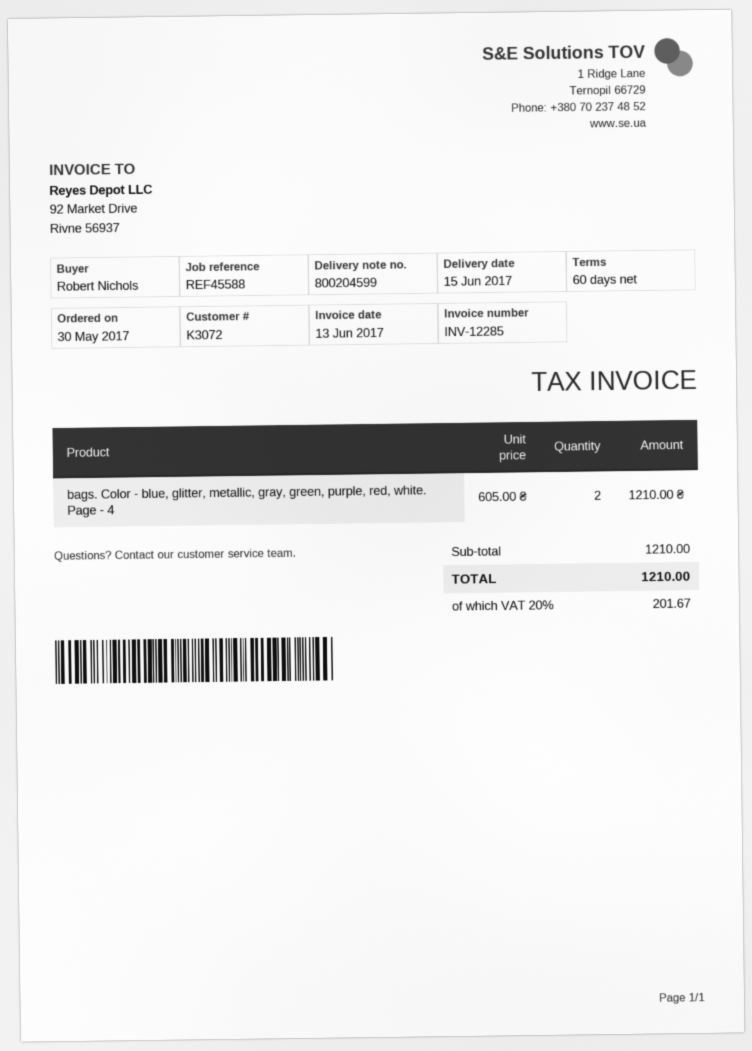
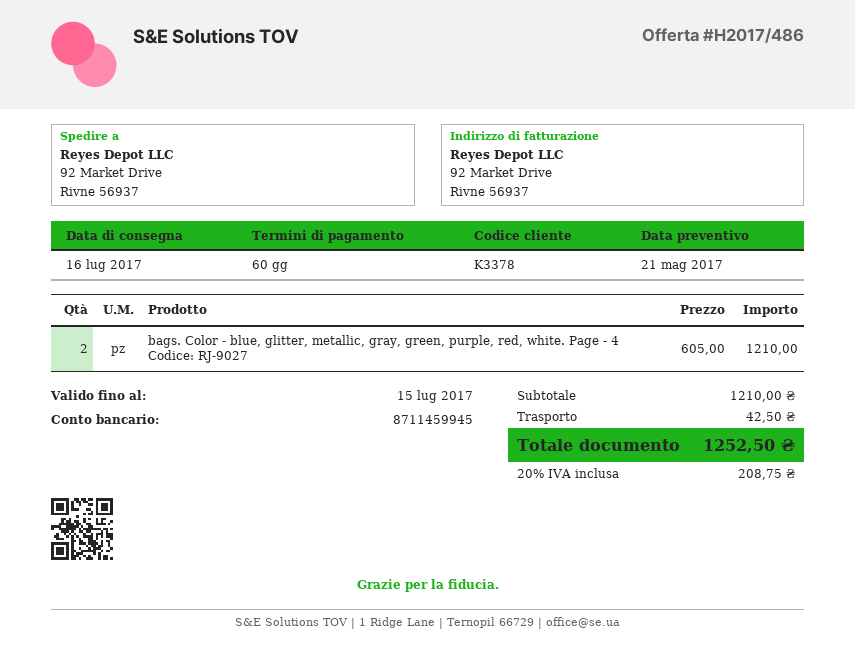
delivery date: 2017-06-15 -> 2017-07-16
customer number: K3072 -> K3378
shipping: none -> 42.50
tax: 20% = 201.67 -> 20% = 208.75
total: 1210.00 -> 1252.50

